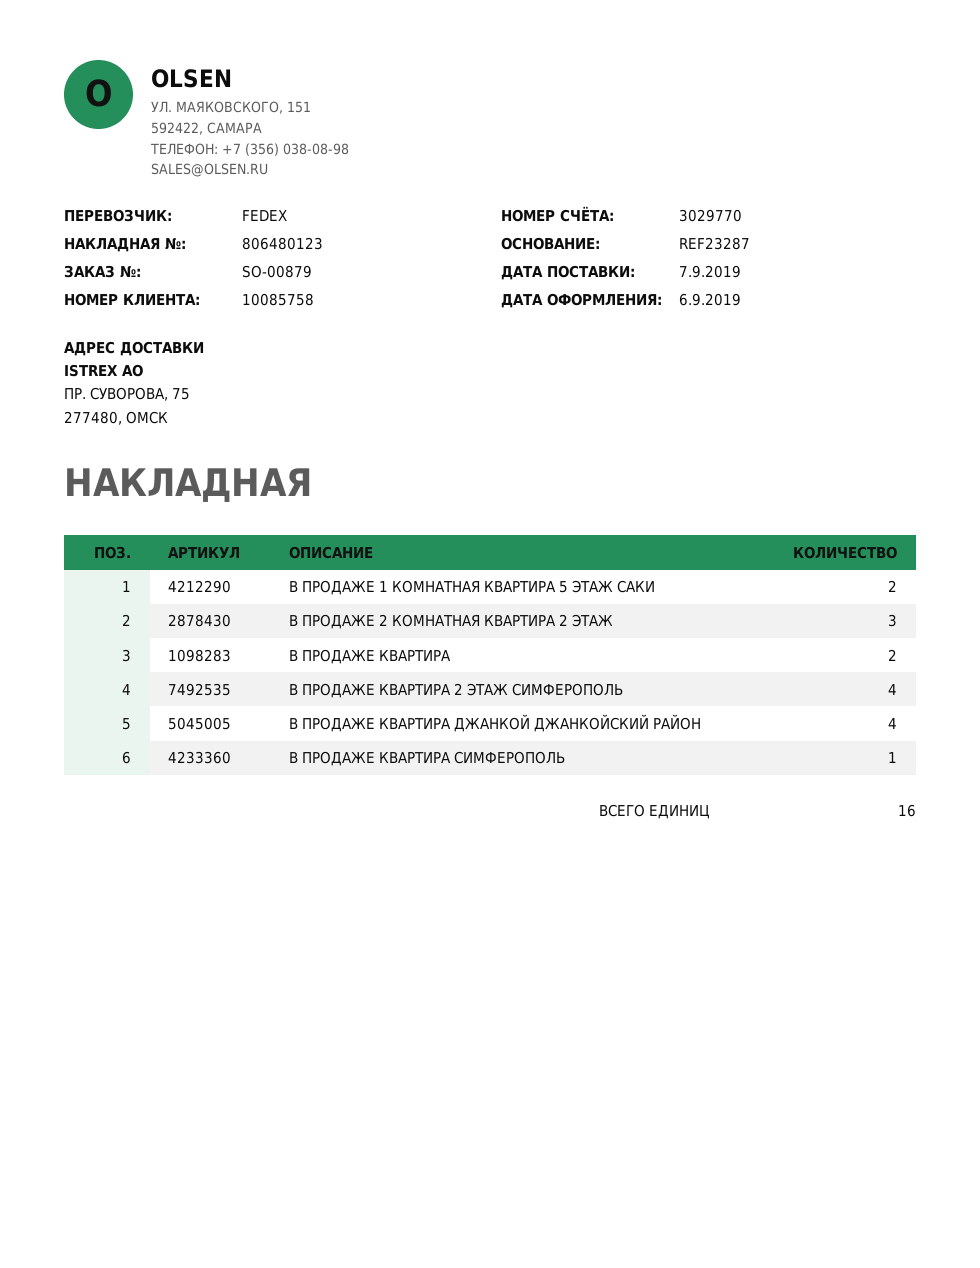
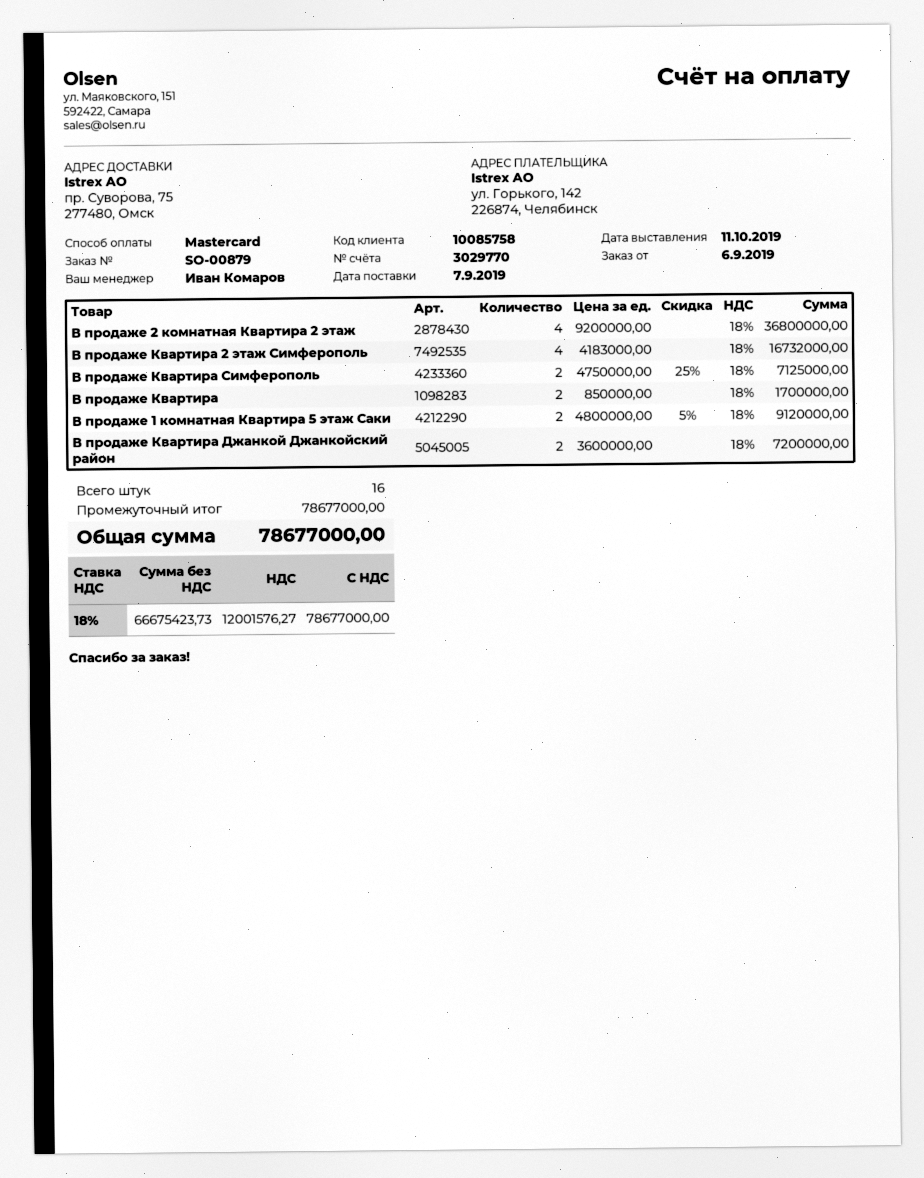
В ПРОДАЖЕ 2 КОМНАТНАЯ КВАРТИРА 2 ЭТАЖ: 3 -> 4
В ПРОДАЖЕ КВАРТИРА ДЖАНКОЙ ДЖАНКОЙСКИЙ РАЙОН: 4 -> 2
В ПРОДАЖЕ КВАРТИРА СИМФЕРОПОЛЬ: 1 -> 2

